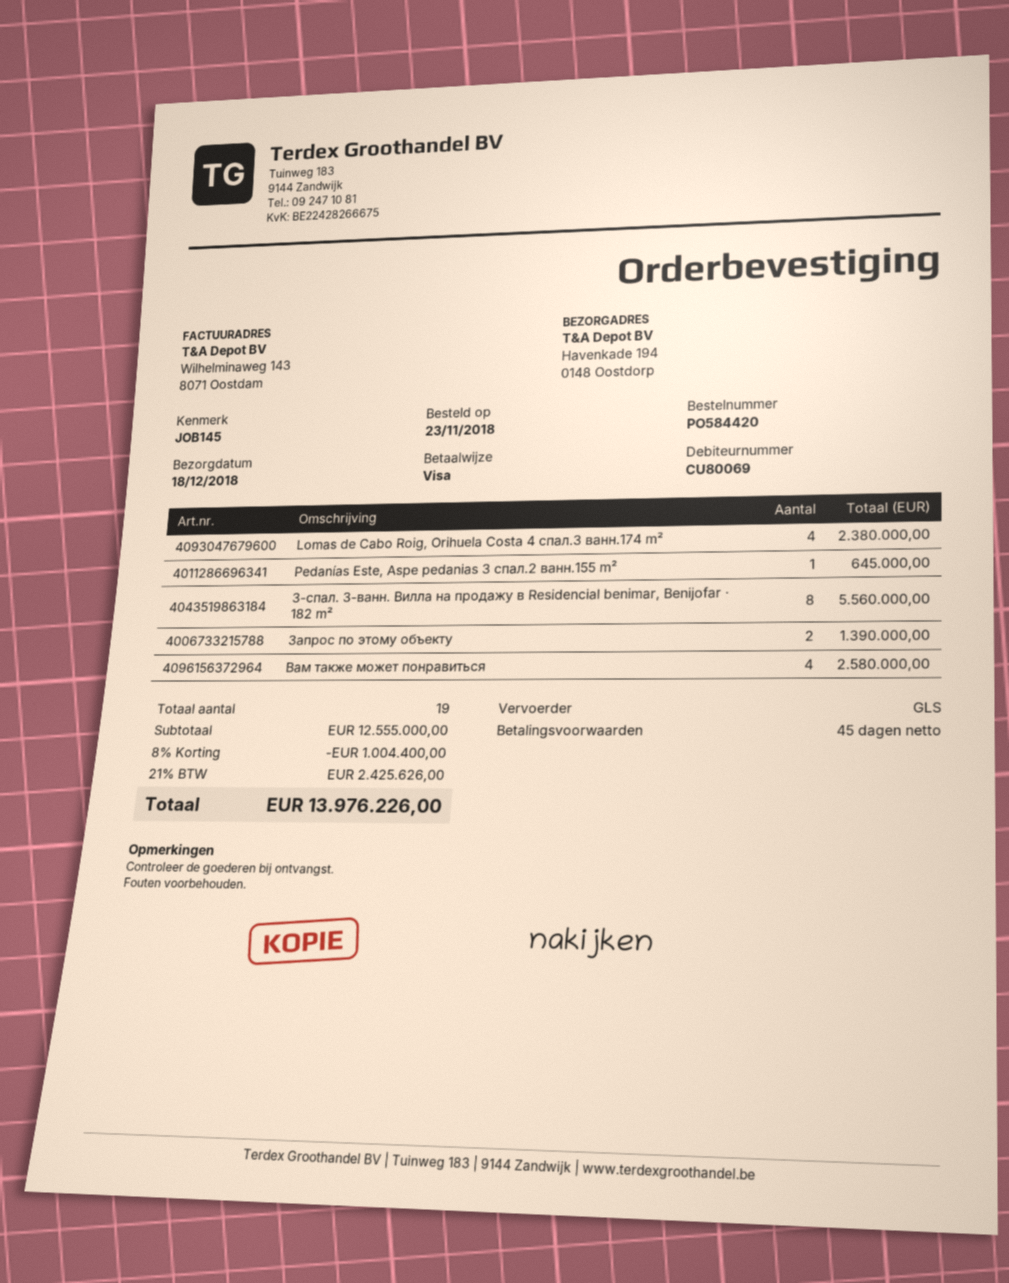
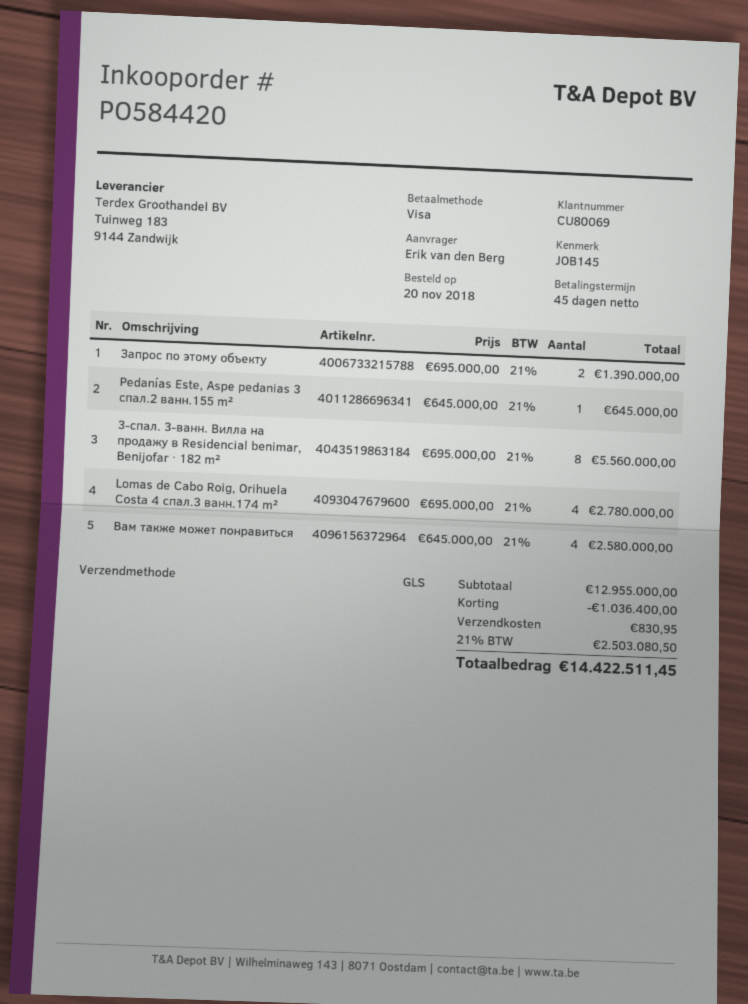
order date: 2018-11-23 -> 2018-11-20
Lomas de Cabo Roig, Orihuela Costa 4 спал.3 ванн.174 m²: 4 for 2380000.00 -> 4 for 2780000.00
subtotal: 12555000.00 -> 12955000.00
discount: 1004400.00 -> 1036400.00
shipping: none -> 830.95
tax: 21% = 2425626.00 -> 21% = 2503080.50
total: 13976226.00 -> 14422511.45

